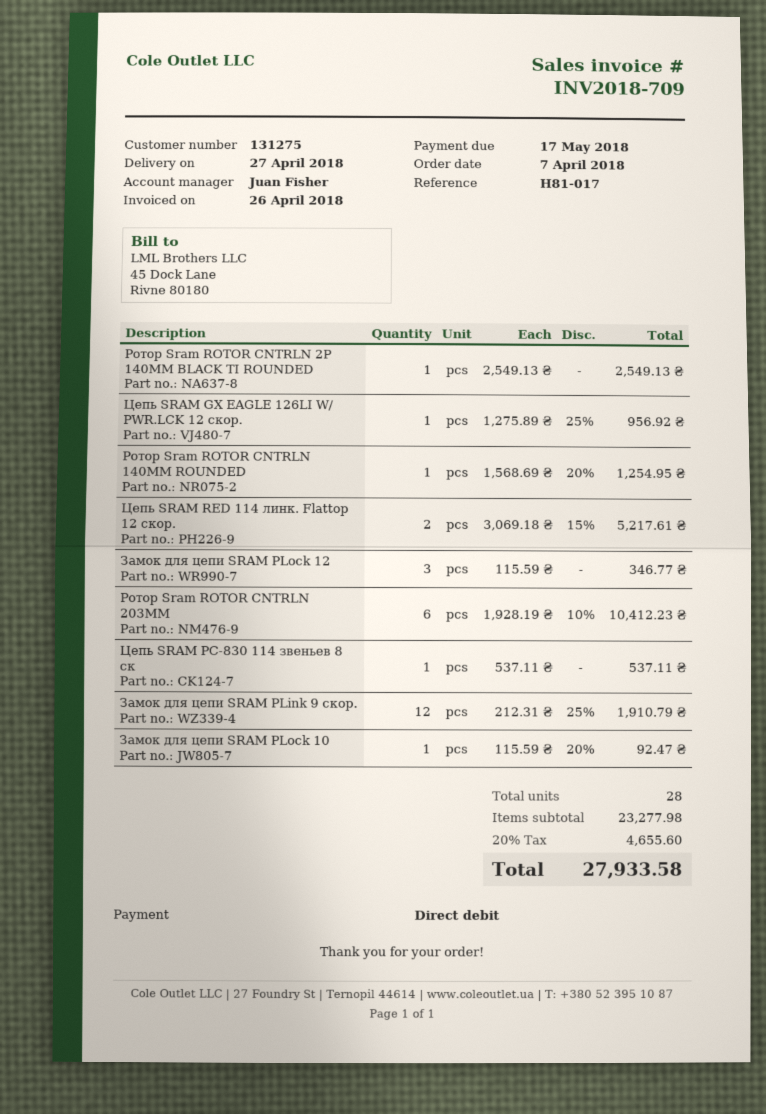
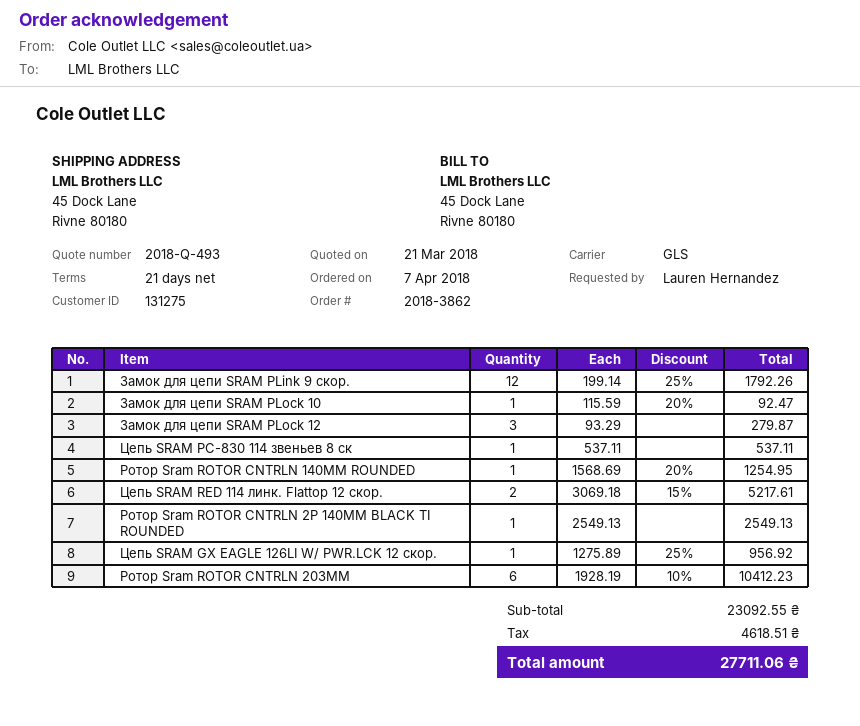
Замок для цепи SRAM PLock 12: 3 x 115.59 = 346.77 -> 3 x 93.29 = 279.87
Замок для цепи SRAM PLink 9 скор.: 12 x 212.31 - 25% = 1910.79 -> 12 x 199.14 - 25% = 1792.26
subtotal: 23277.98 -> 23092.55
tax: 4655.60 -> 4618.51
total: 27933.58 -> 27711.06

